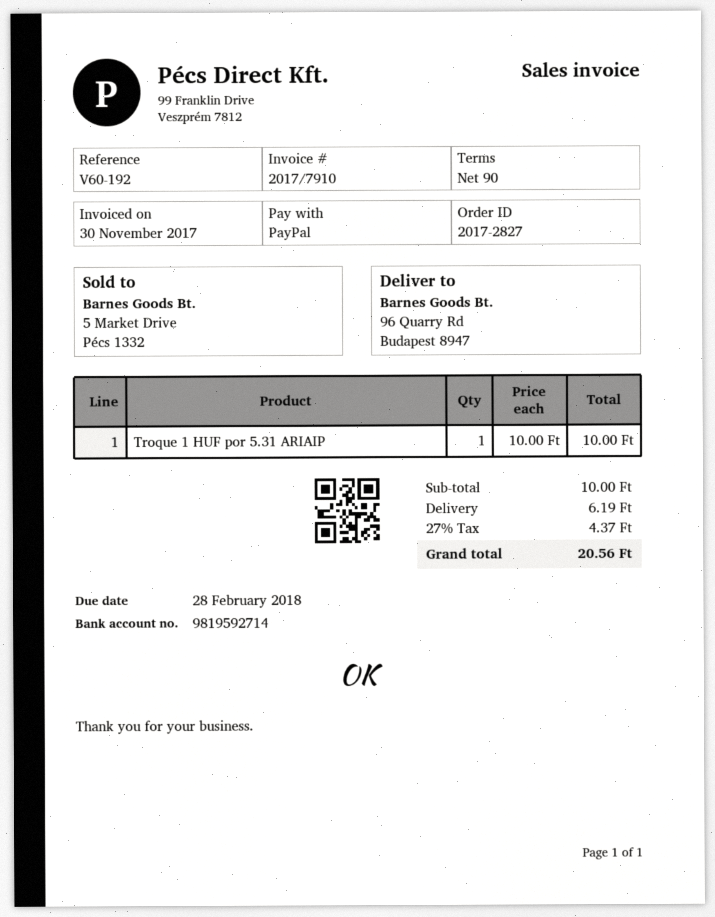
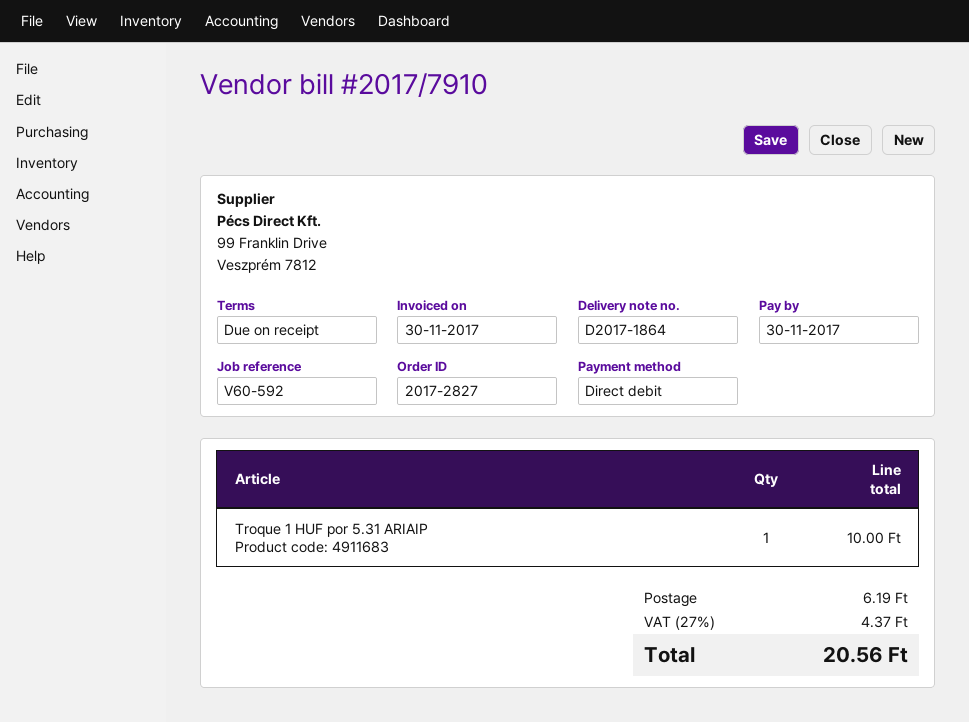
payment terms: 90 days -> on receipt
due date: 2018-02-28 -> 2017-11-30
reference: V60-192 -> V60-592
payment method: PayPal -> direct debit

